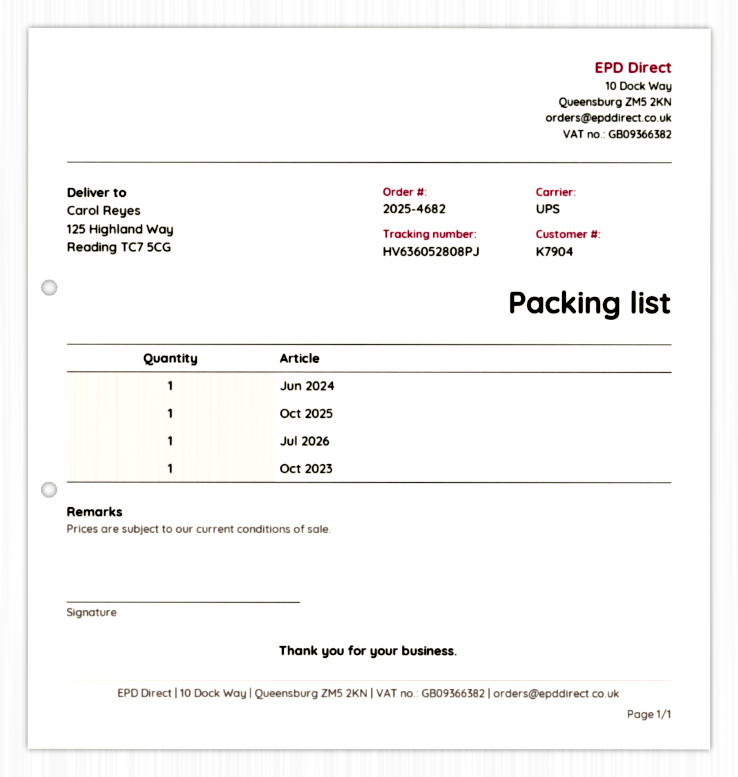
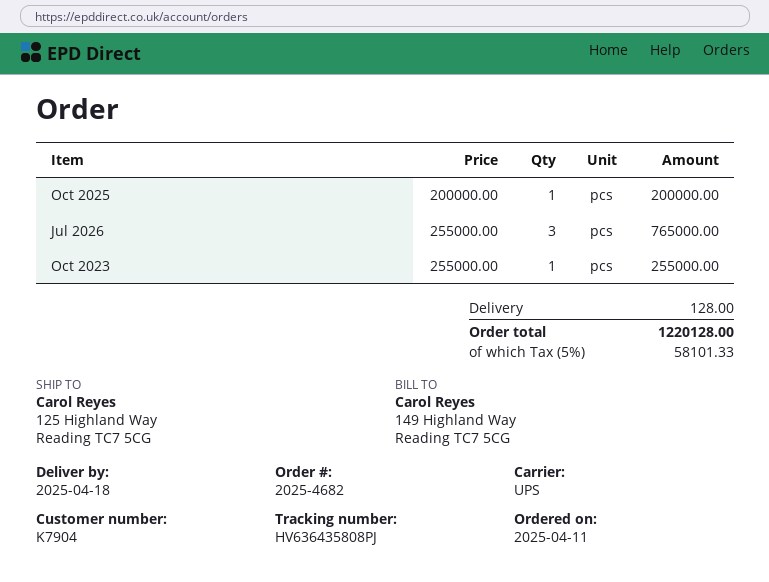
tracking number: HV636052808PJ -> HV636435808PJ
Jun 2024: 1 -> none
Jul 2026: 1 -> 3

